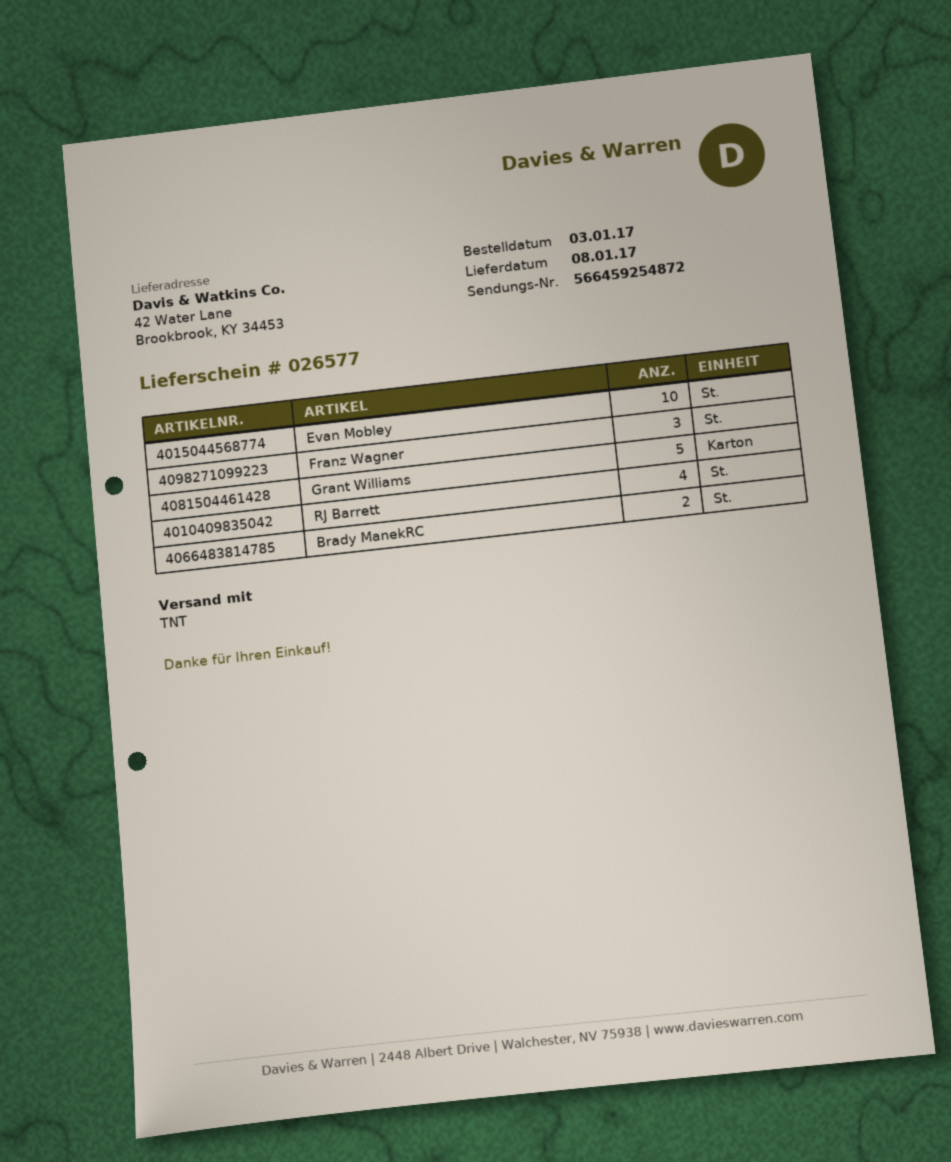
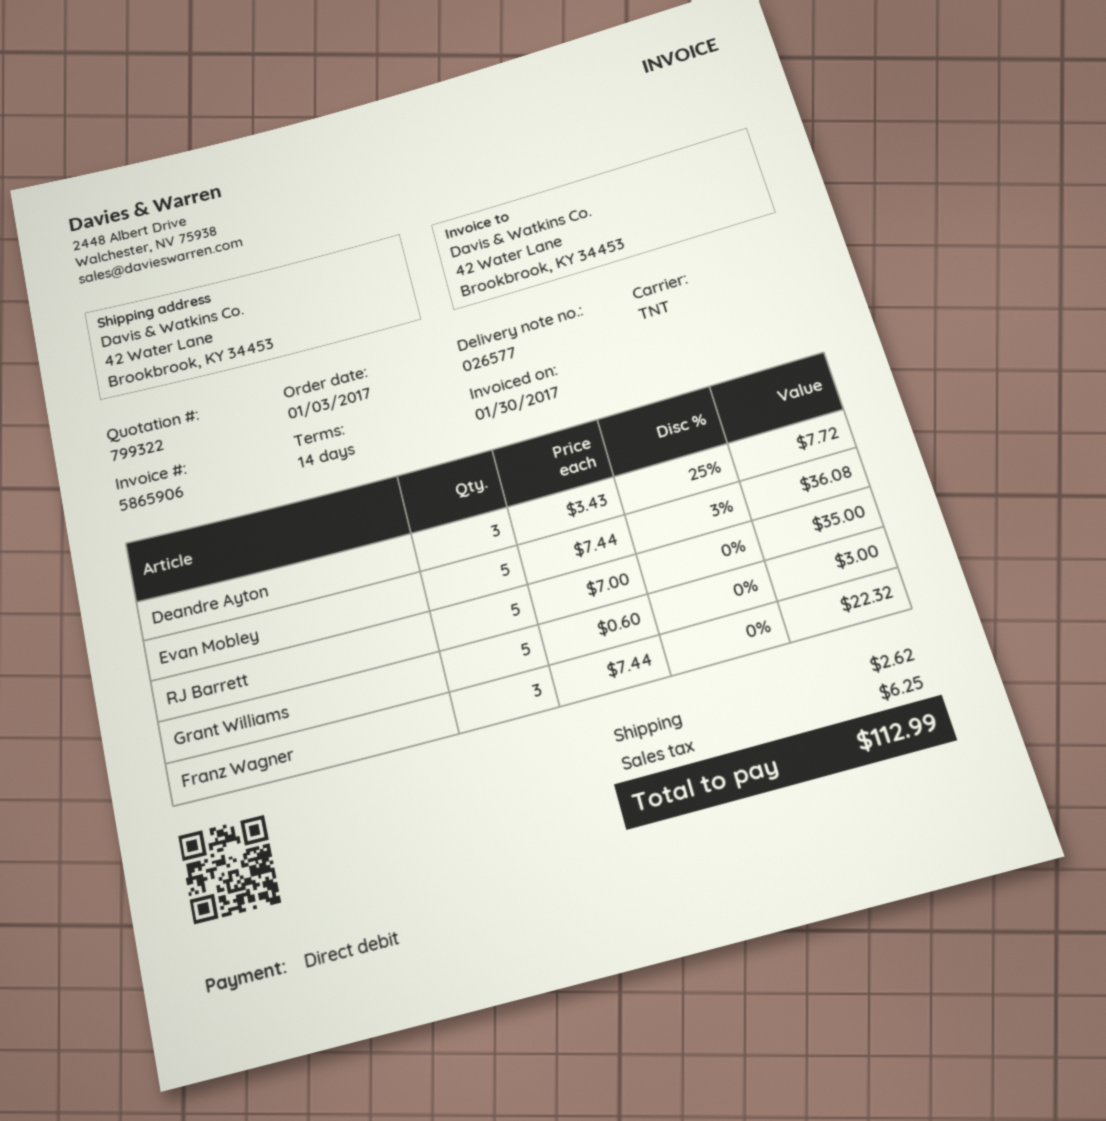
Evan Mobley: 10 -> 5
RJ Barrett: 4 -> 5
Brady ManekRC: 2 -> none
Deandre Ayton: none -> 3

